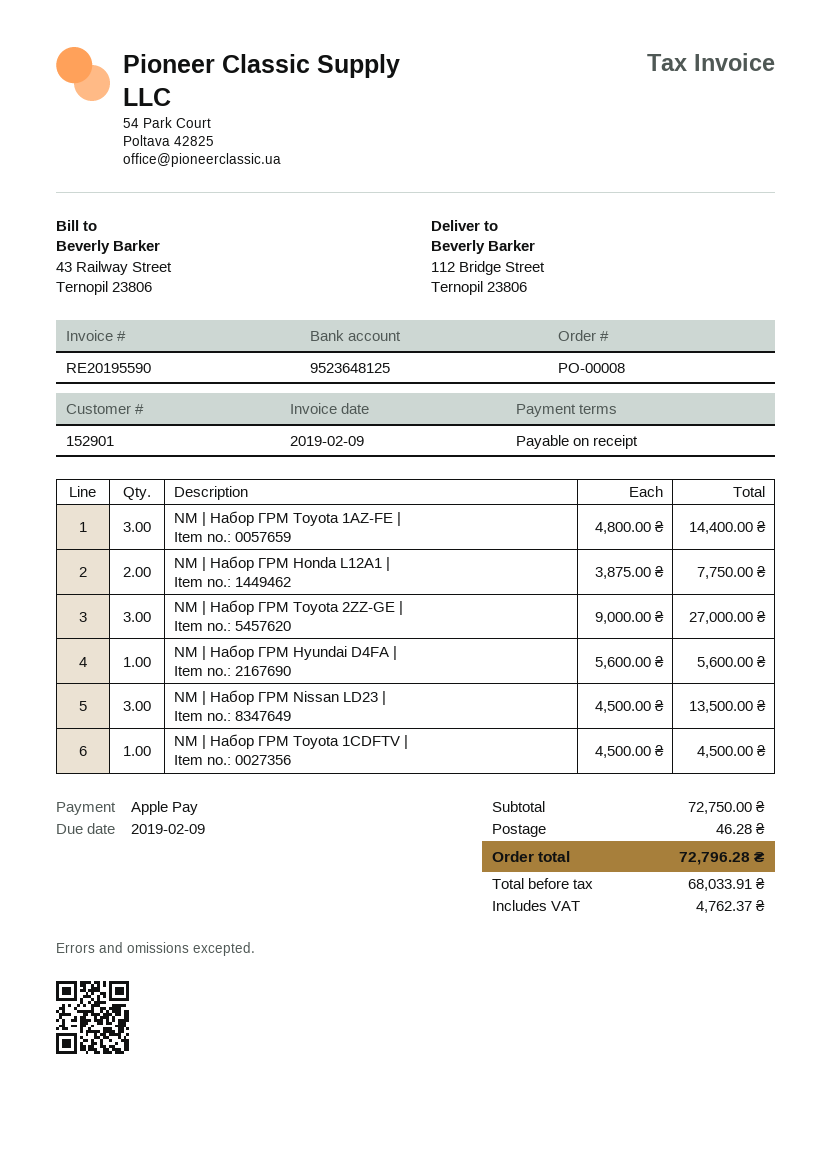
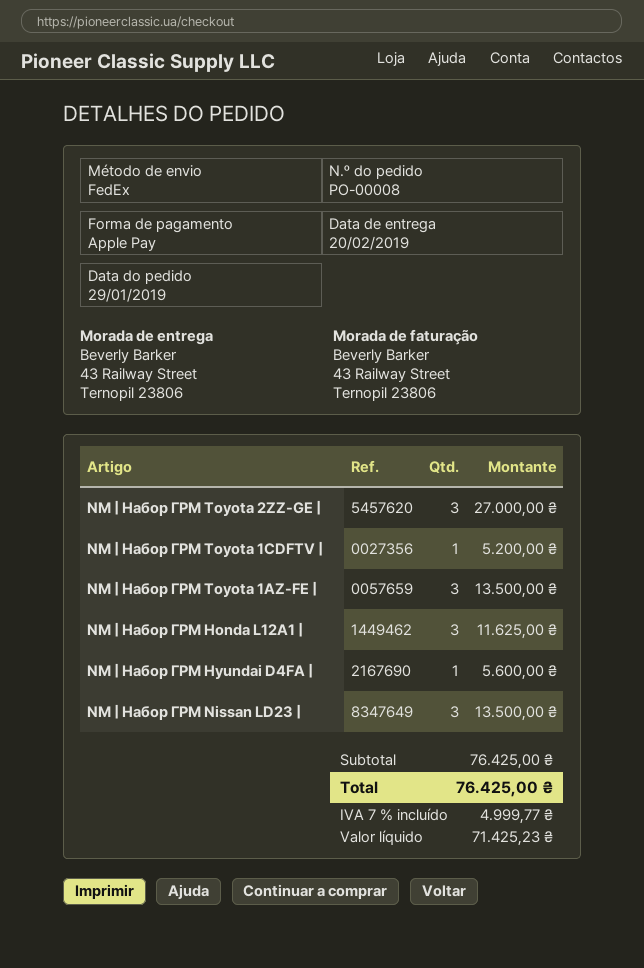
ship to: 112 Bridge Street, Ternopil 23806 -> 43 Railway Street, Ternopil 23806
NM | Набор ГРМ Toyota 1AZ-FE |: 3 for 14400.00 -> 3 for 13500.00
NM | Набор ГРМ Honda L12A1 |: 2 for 7750.00 -> 3 for 11625.00
NM | Набор ГРМ Toyota 1CDFTV |: 1 for 4500.00 -> 1 for 5200.00
subtotal: 72750.00 -> 76425.00
shipping: 46.28 -> none
net: 68033.91 -> 71425.23
tax: 4762.37 -> 4999.77
total: 72796.28 -> 76425.00

